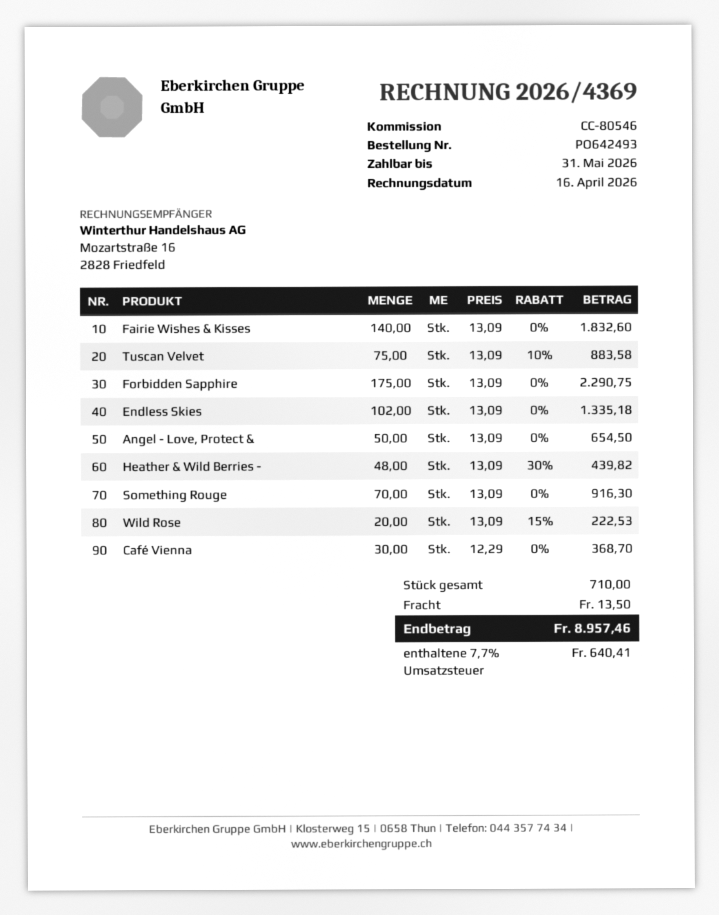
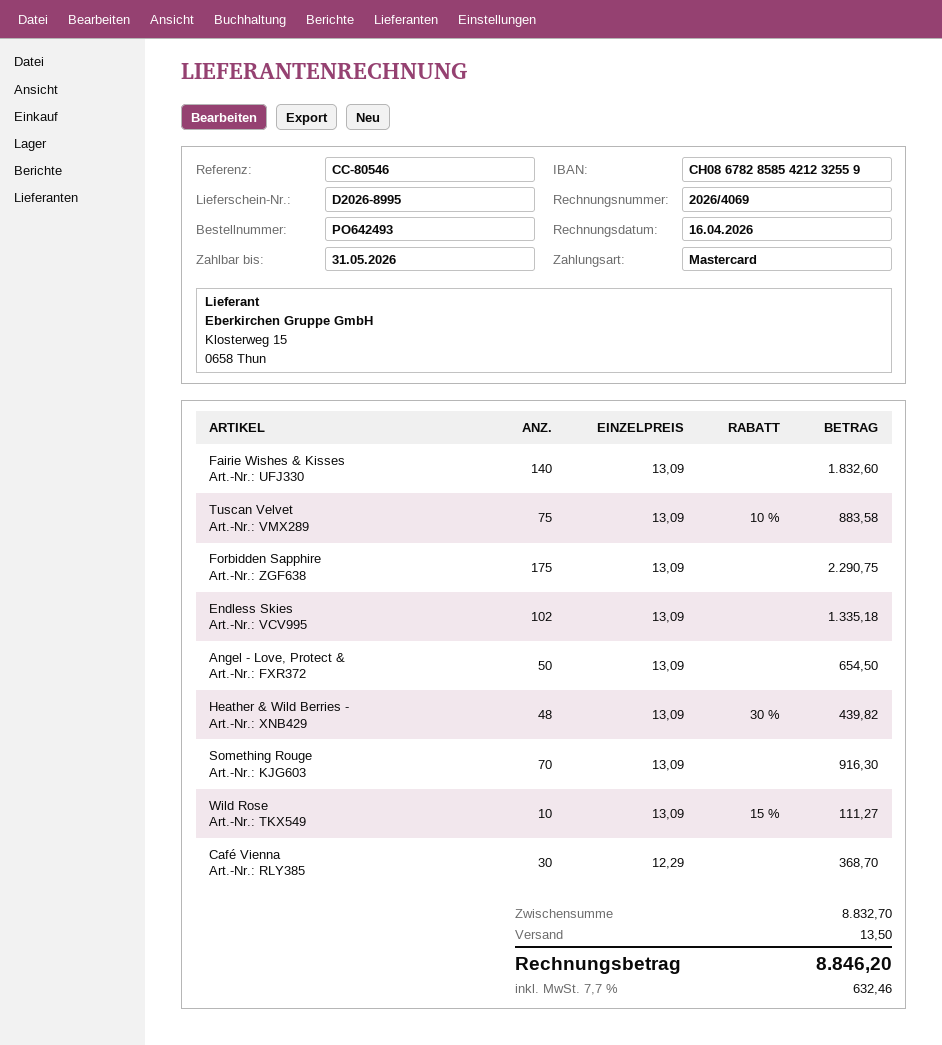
invoice number: 2026/4369 -> 2026/4069
Wild Rose: 20 x 13.09 - 15% = 222.53 -> 10 x 13.09 - 15% = 111.27
tax: 7.7% = 640.41 -> 7.7% = 632.46
total: 8957.46 -> 8846.20

